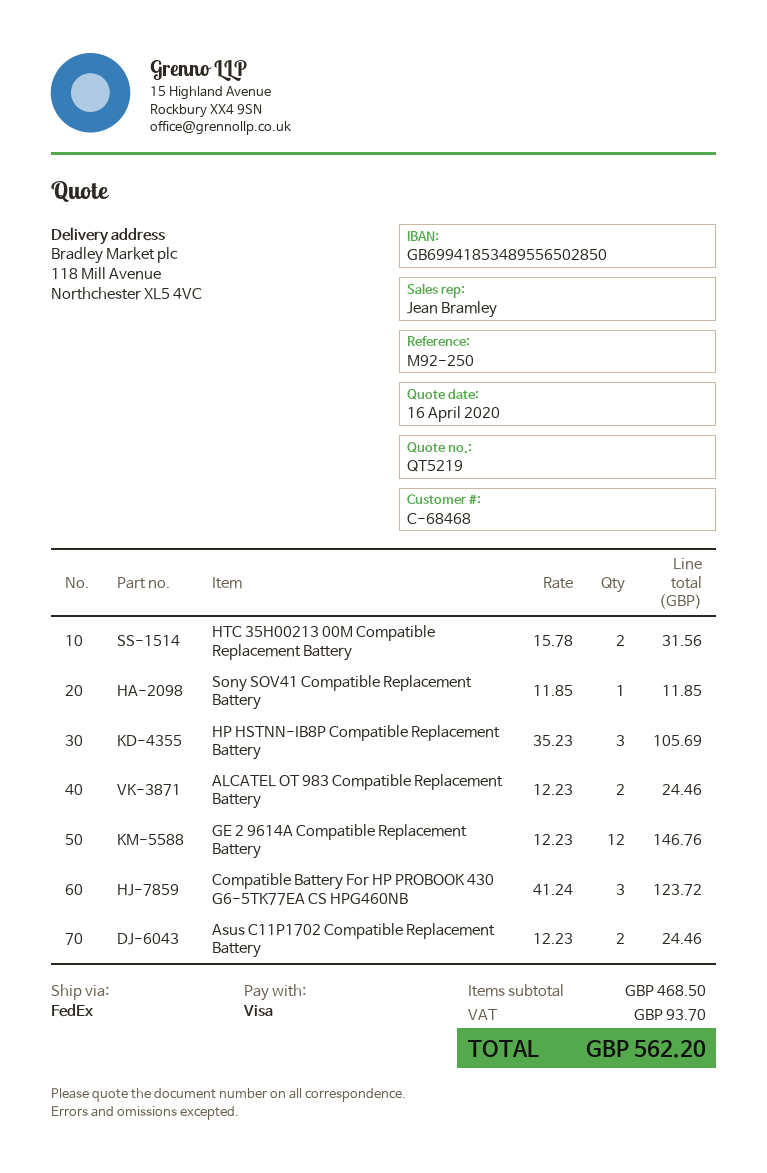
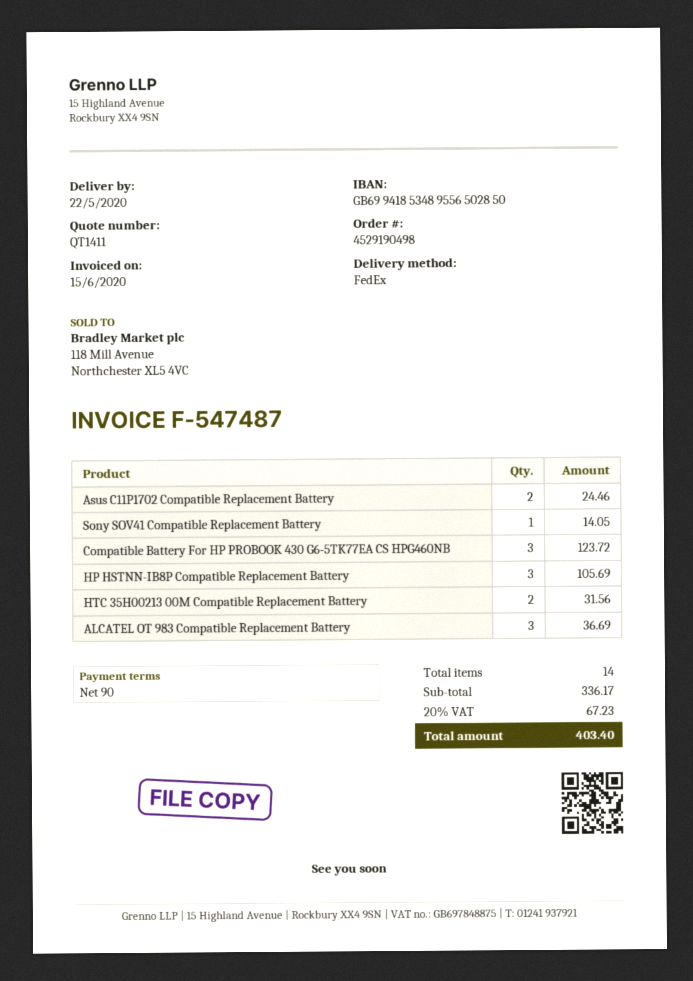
quote number: QT5219 -> QT1411
Sony SOV41 Compatible Replacement Battery: 1 for 11.85 -> 1 for 14.05
ALCATEL OT 983 Compatible Replacement Battery: 2 for 24.46 -> 3 for 36.69
GE 2 9614A Compatible Replacement Battery: 12 for 146.76 -> none
subtotal: 468.50 -> 336.17
tax: 93.70 -> 67.23
total: 562.20 -> 403.40

